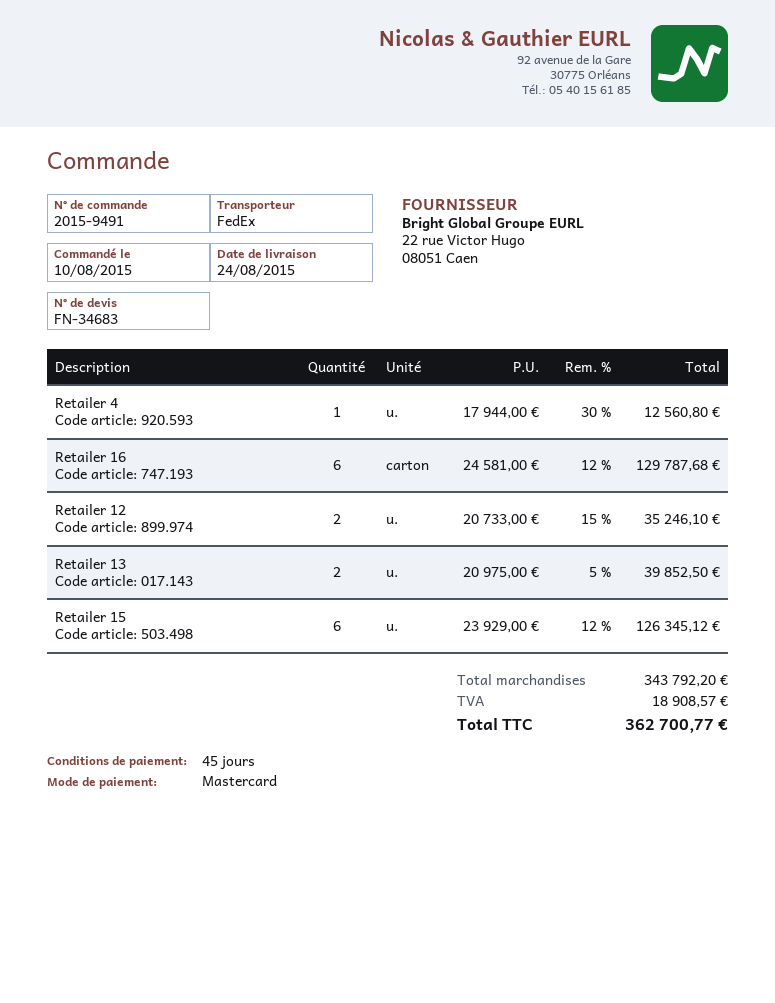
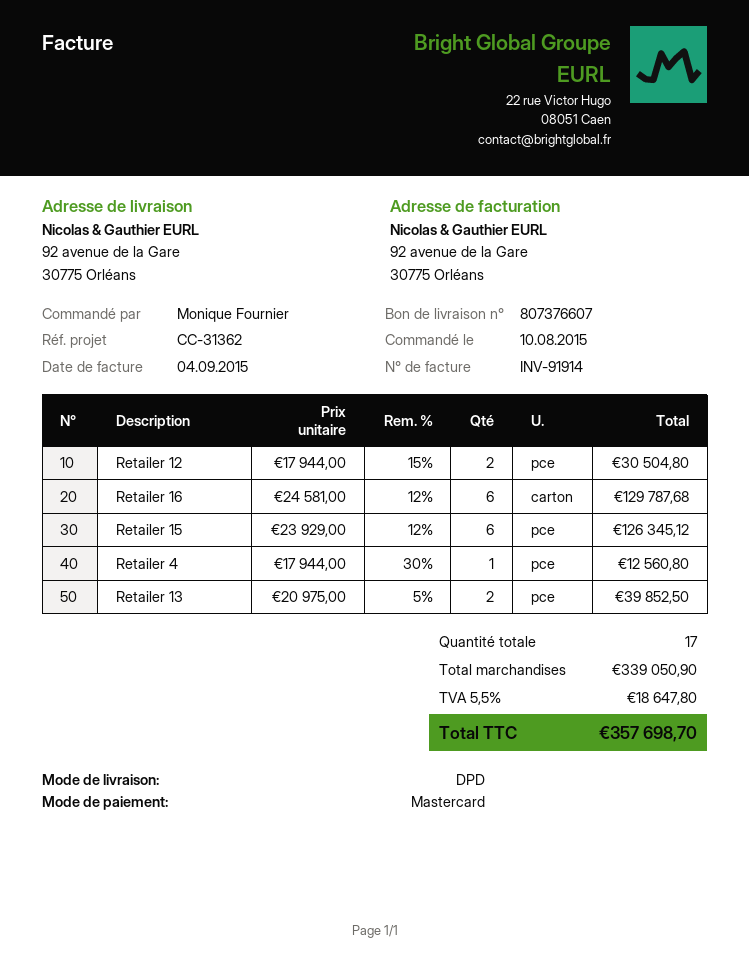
shipping method: FedEx -> DPD
Retailer 12: 2 x 20733.00 - 15% = 35246.10 -> 2 x 17944.00 - 15% = 30504.80
subtotal: 343792.20 -> 339050.90
tax: 18908.57 -> 18647.80
total: 362700.77 -> 357698.70

